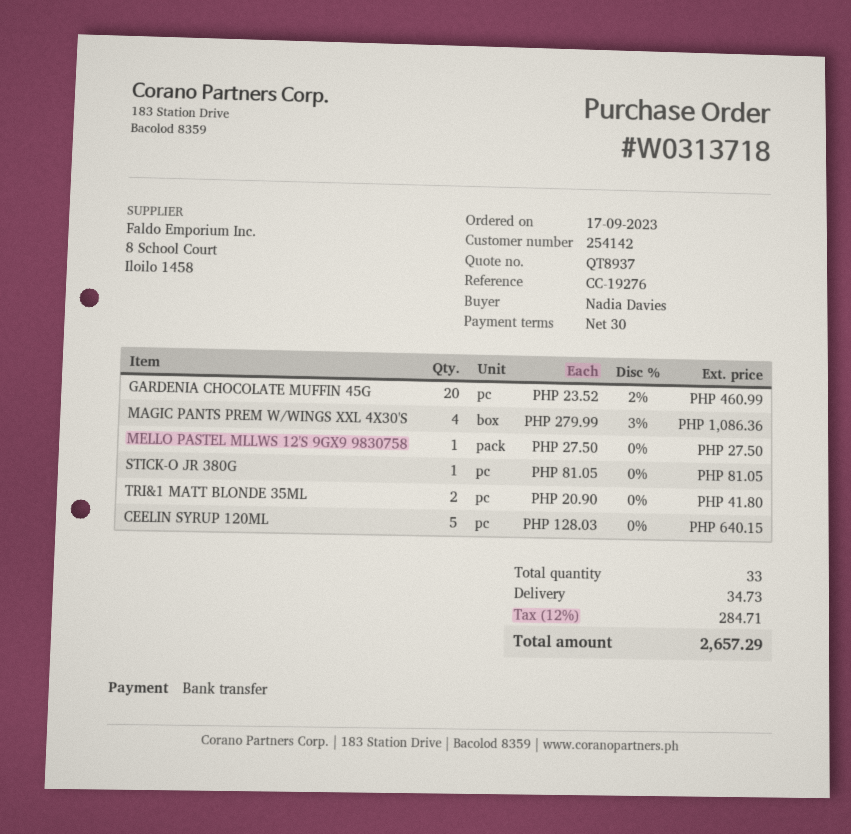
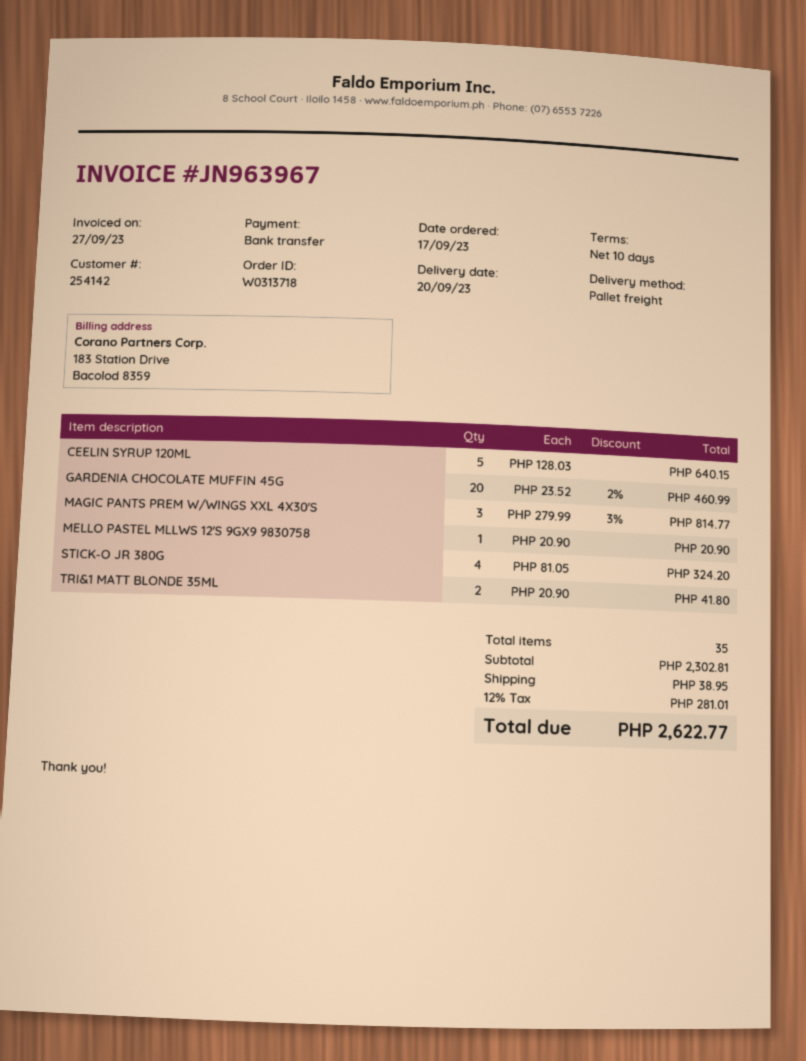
payment terms: 30 days -> 10 days
MAGIC PANTS PREM W/WINGS XXL 4X30'S: 4 x 279.99 - 3% = 1086.36 -> 3 x 279.99 - 3% = 814.77
MELLO PASTEL MLLWS 12'S 9GX9 9830758: 1 x 27.50 = 27.50 -> 1 x 20.90 = 20.90
STICK-O JR 380G: 1 x 81.05 = 81.05 -> 4 x 81.05 = 324.20
total quantity: 33 -> 35
shipping: 34.73 -> 38.95
tax: 12% = 284.71 -> 12% = 281.01
total: 2657.29 -> 2622.77

